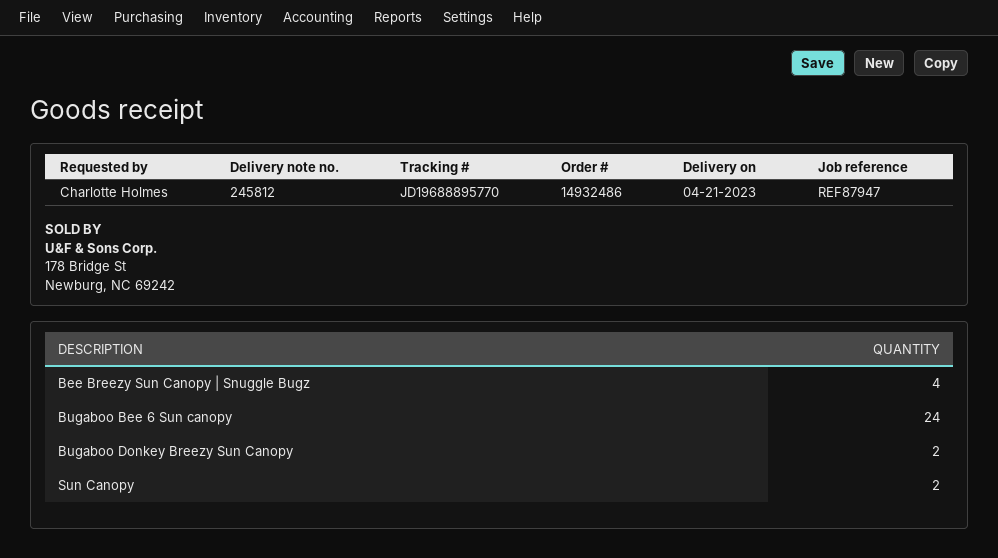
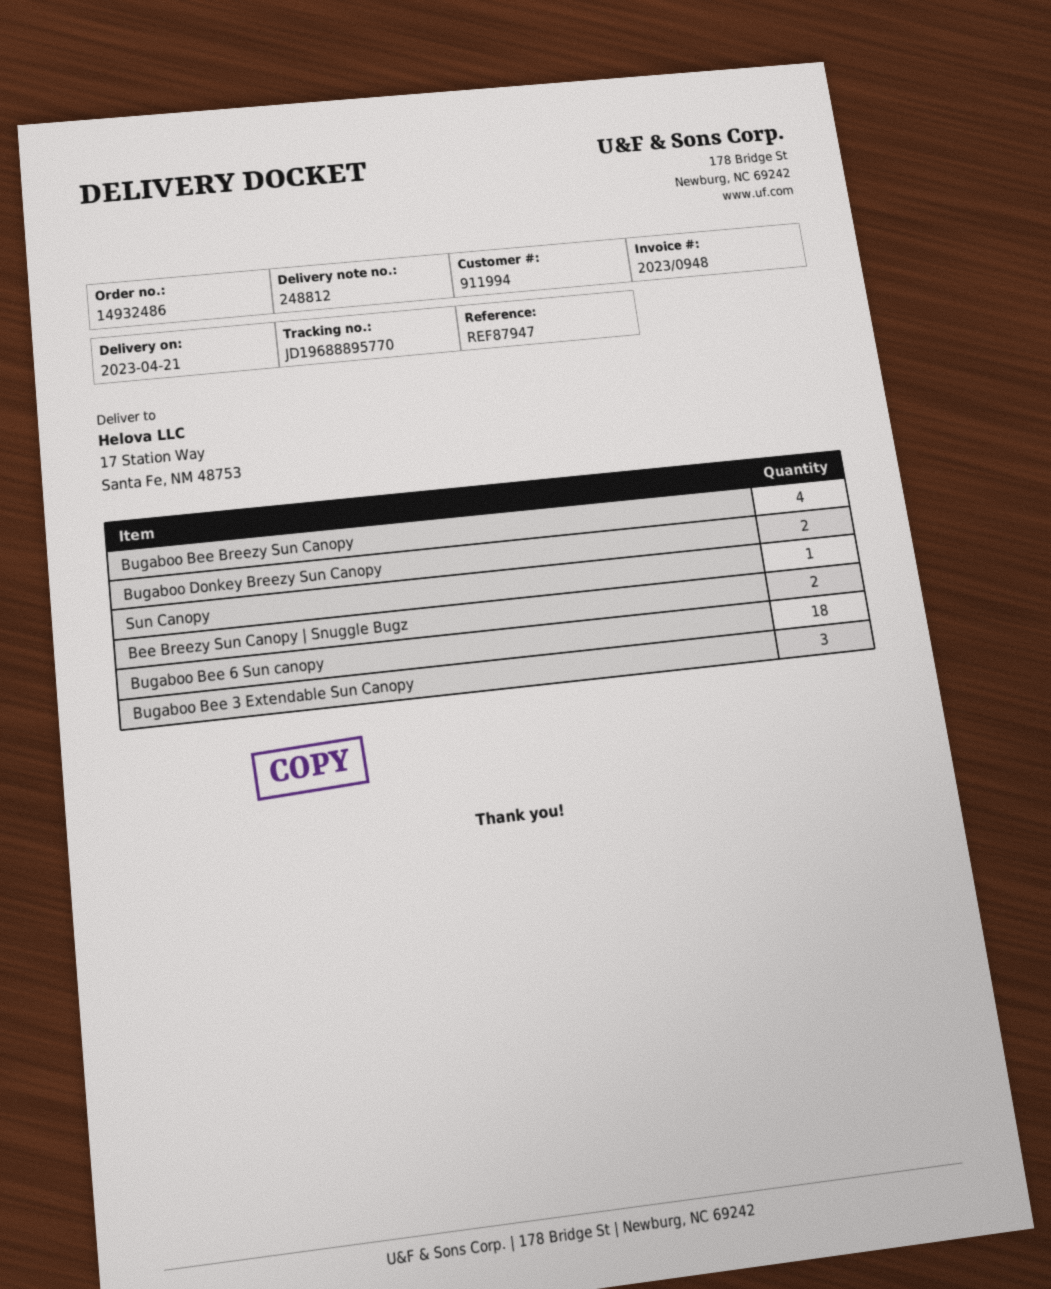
delivery note number: 245812 -> 248812
Bee Breezy Sun Canopy | Snuggle Bugz: 4 -> 2
Bugaboo Bee 6 Sun canopy: 24 -> 18
Sun Canopy: 2 -> 1
Bugaboo Bee Breezy Sun Canopy: none -> 4
Bugaboo Bee 3 Extendable Sun Canopy: none -> 3

